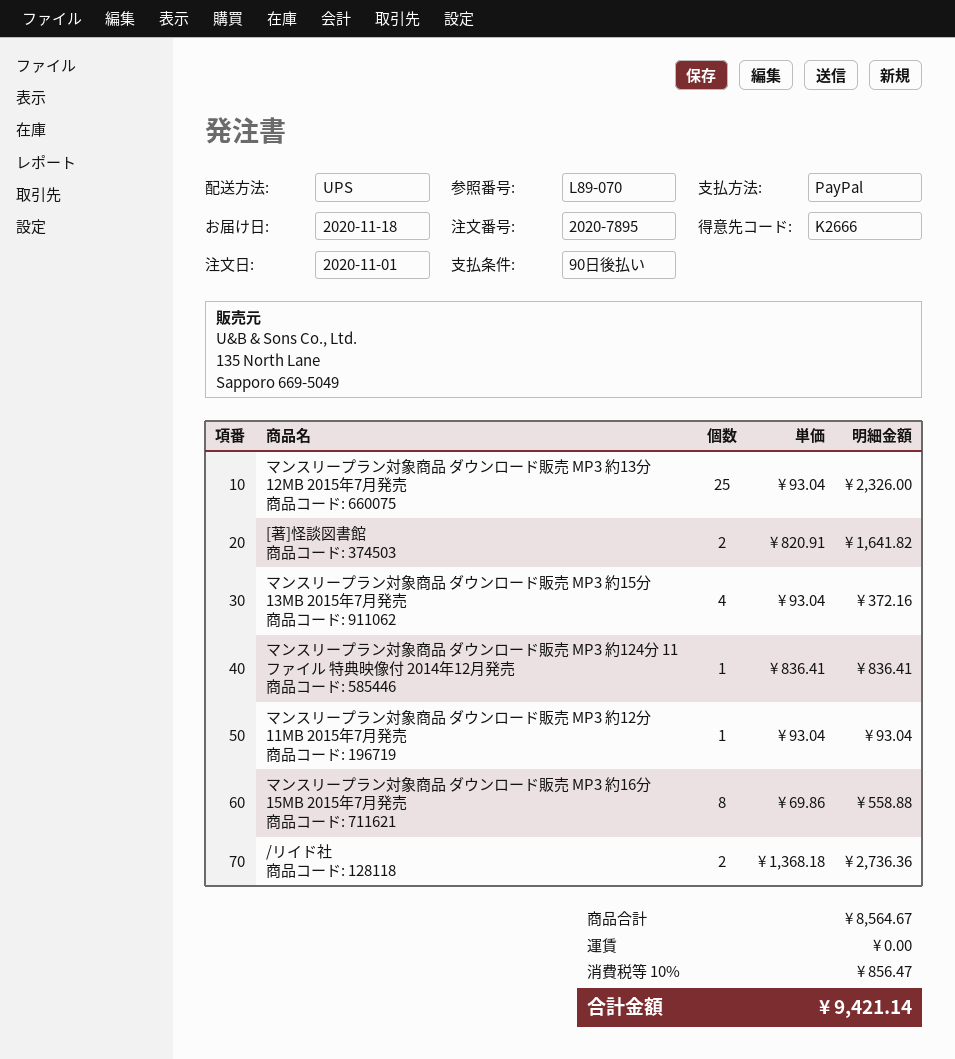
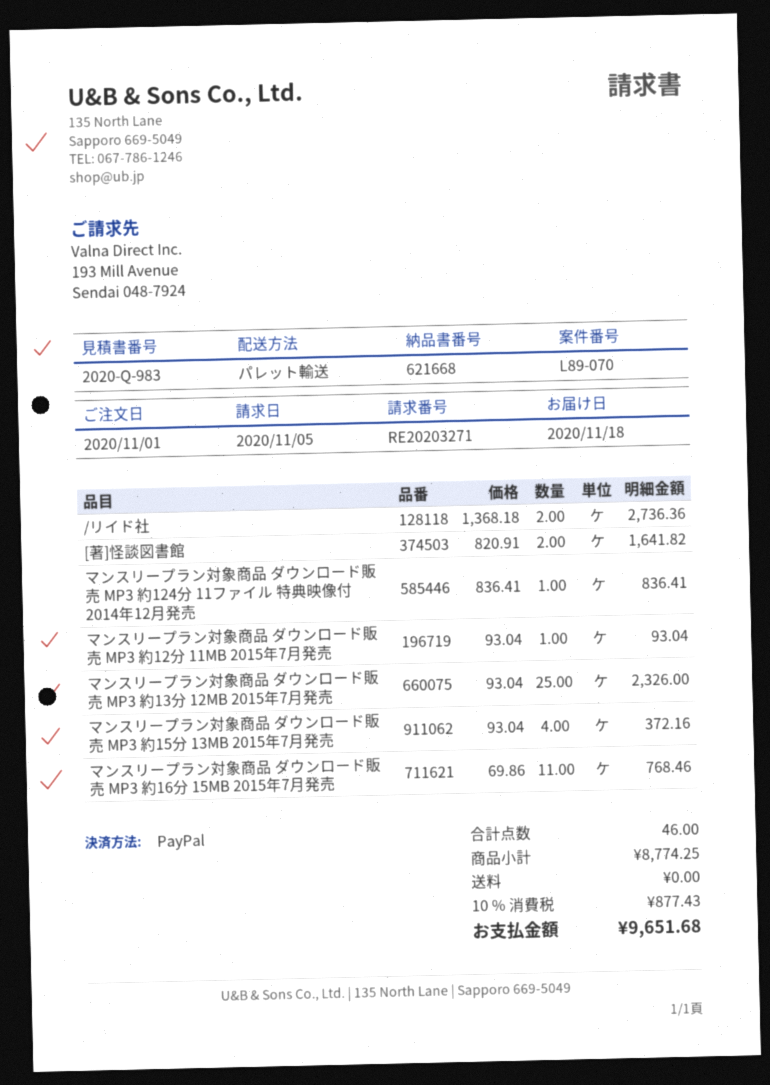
shipping method: UPS -> pallet freight
マンスリープラン対象商品 ダウンロード販売 MP3 約16分 15MB 2015年7月発売: 8 x 69.86 = 558.88 -> 11 x 69.86 = 768.46
subtotal: 8564.67 -> 8774.25
tax: 10% = 856.47 -> 10% = 877.43
total: 9421.14 -> 9651.68

